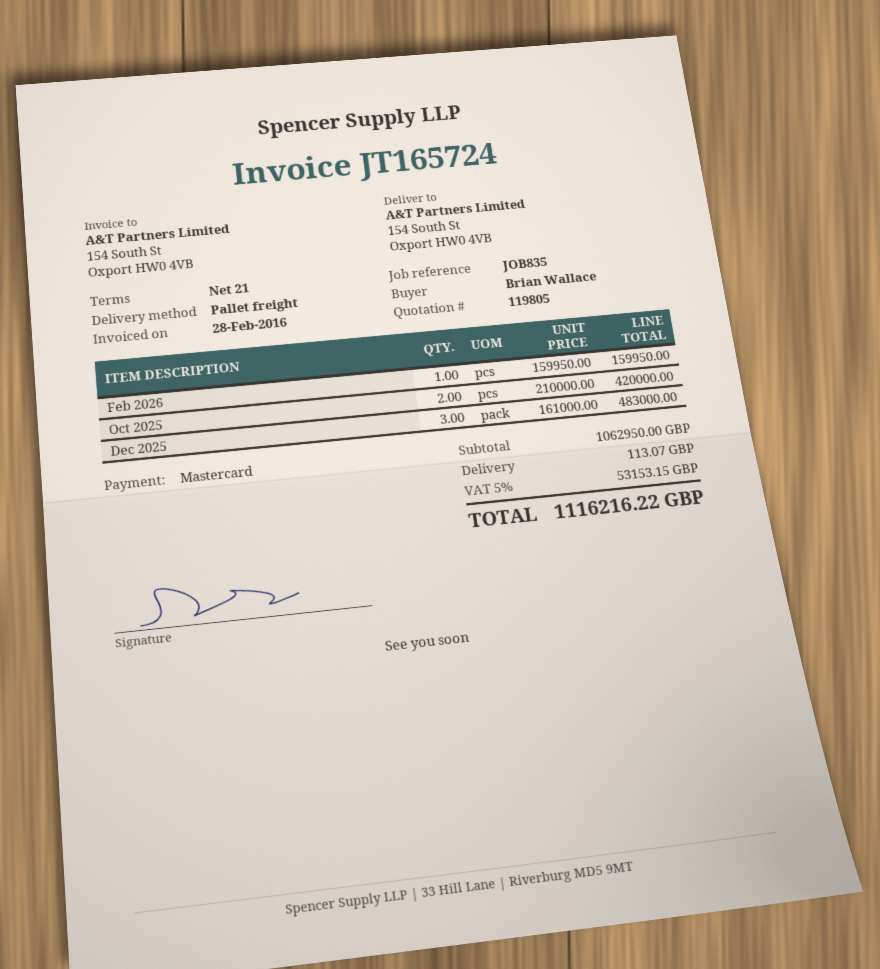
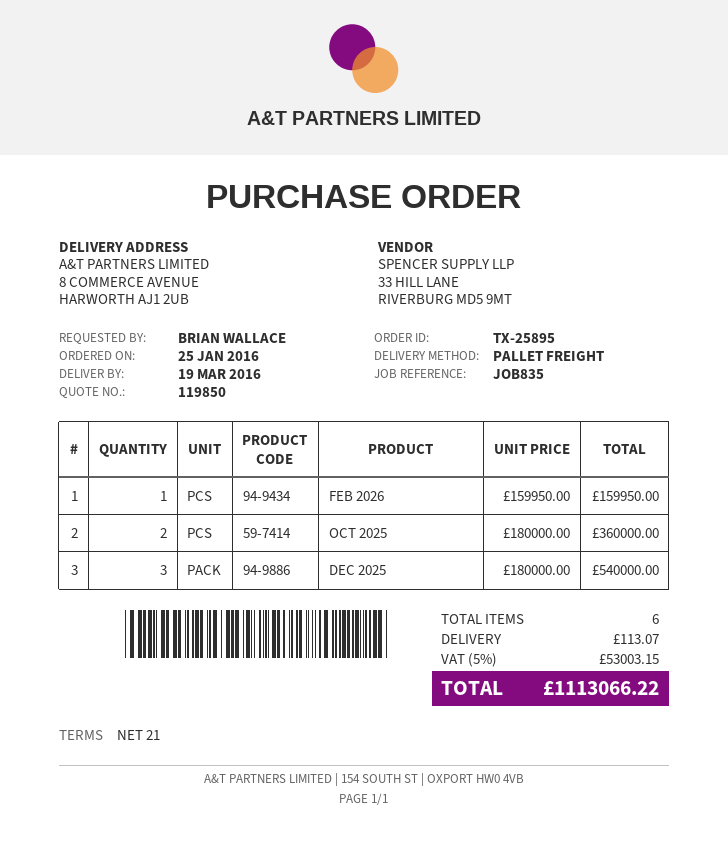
quote number: 119805 -> 119850
ship to: 154 South St, Oxport HW0 4VB -> 8 COMMERCE AVENUE, HARWORTH AJ1 2UB
Oct 2025: 2 x 210000.00 = 420000.00 -> 2 x 180000.00 = 360000.00
Dec 2025: 3 x 161000.00 = 483000.00 -> 3 x 180000.00 = 540000.00
tax: 5% = 53153.15 -> 5% = 53003.15
total: 1116216.22 -> 1113066.22

